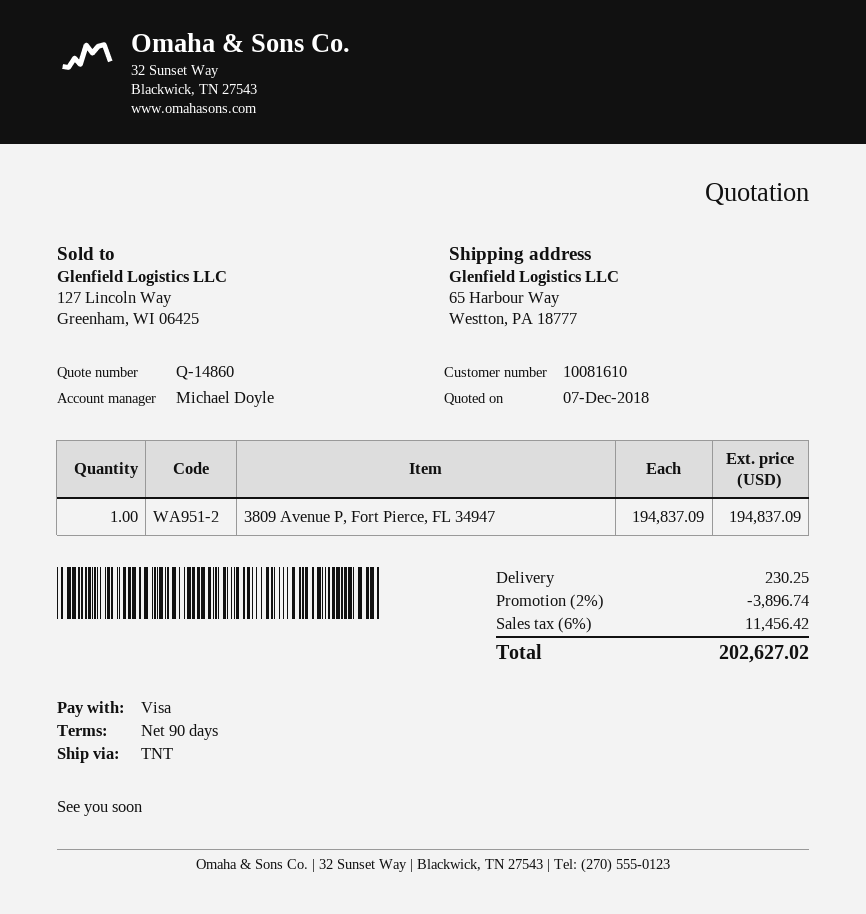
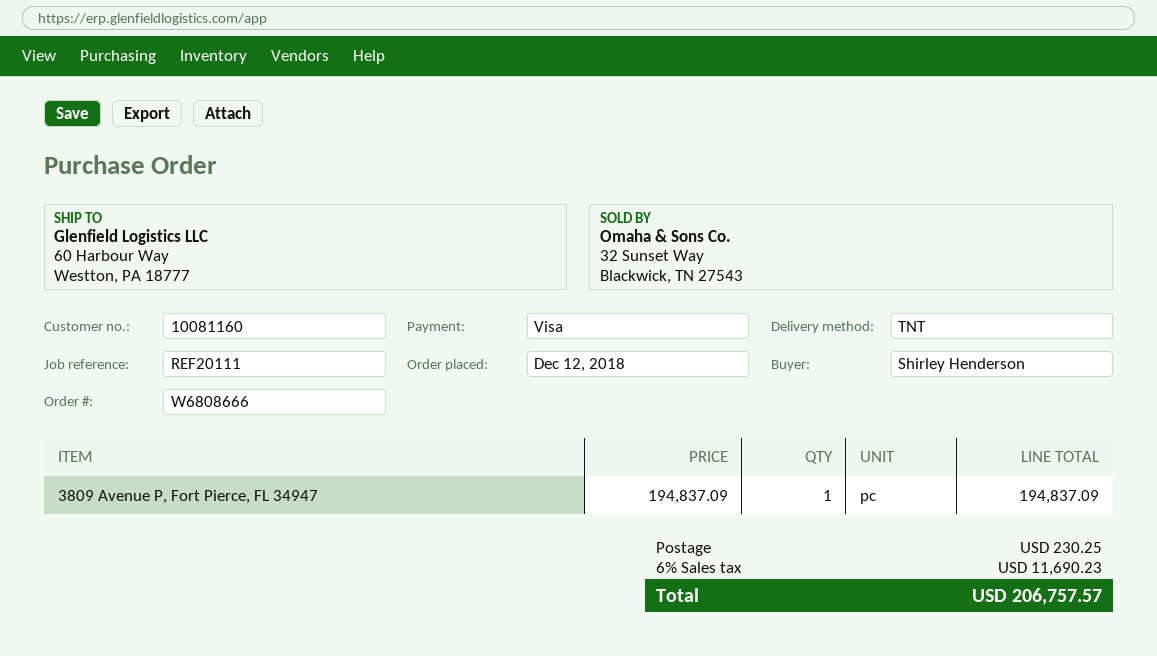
customer number: 10081610 -> 10081160
ship to: 65 Harbour Way, Westton, PA 18777 -> 60 Harbour Way, Westton, PA 18777
discount: 2% = 3896.74 -> none
tax: 6% = 11456.42 -> 6% = 11690.23
total: 202627.02 -> 206757.57

